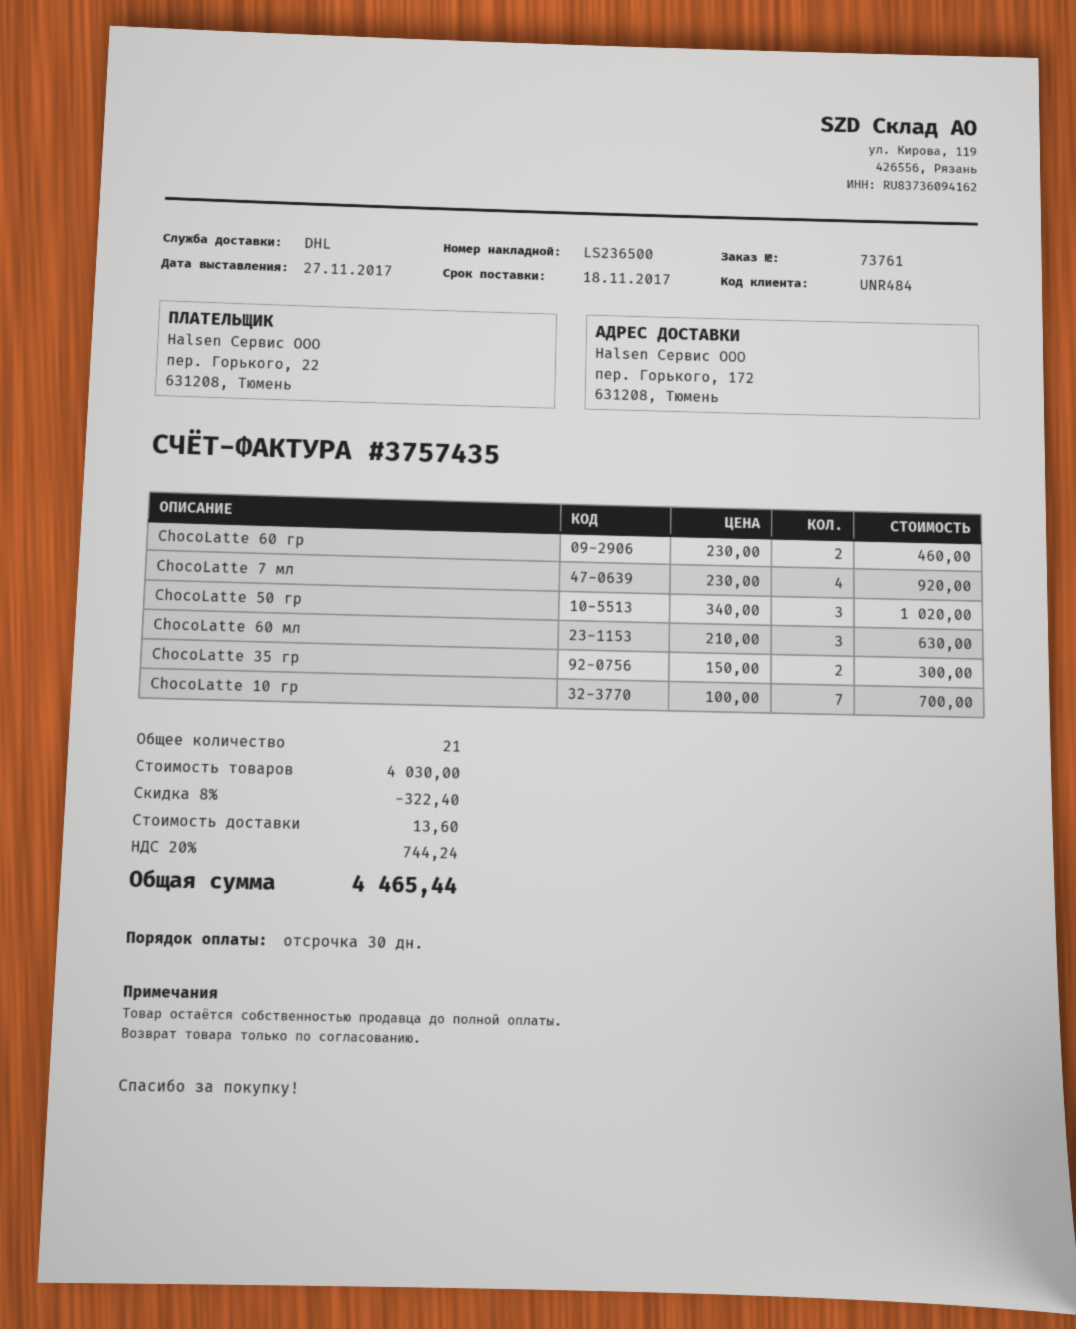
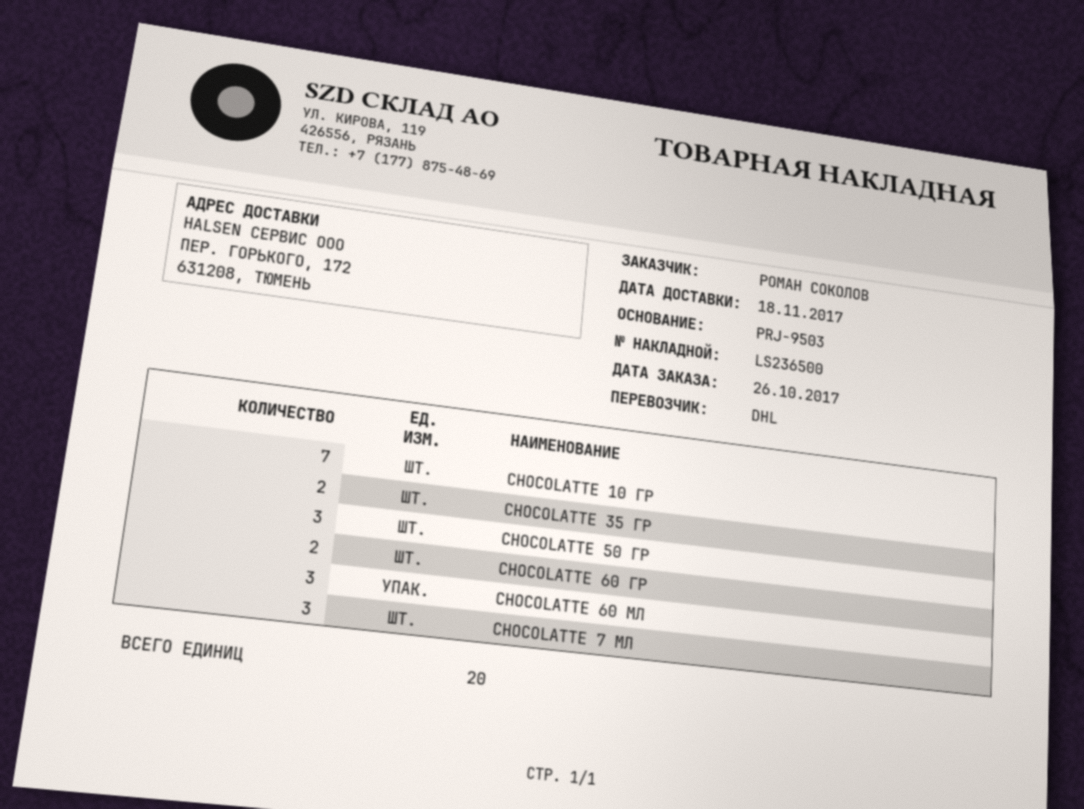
ChocoLatte 7 мл: 4 -> 3
total quantity: 21 -> 20

